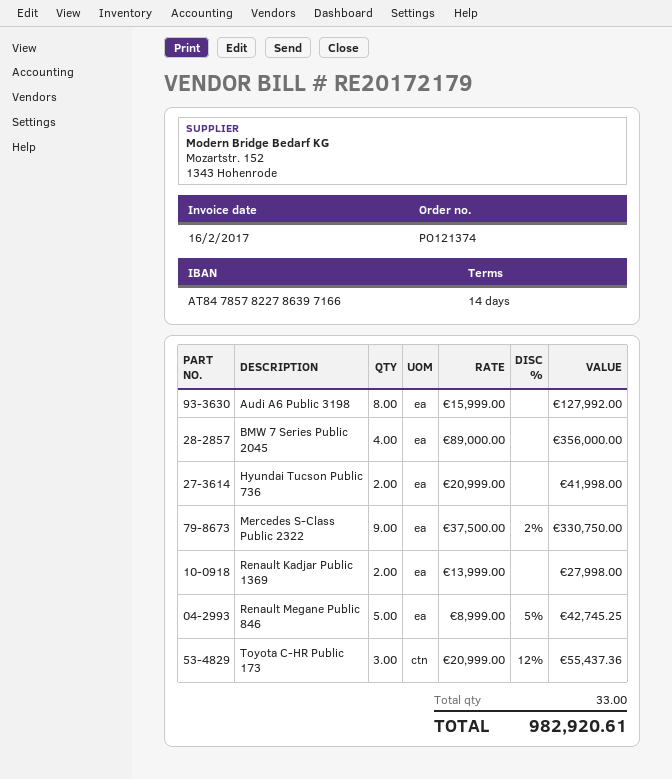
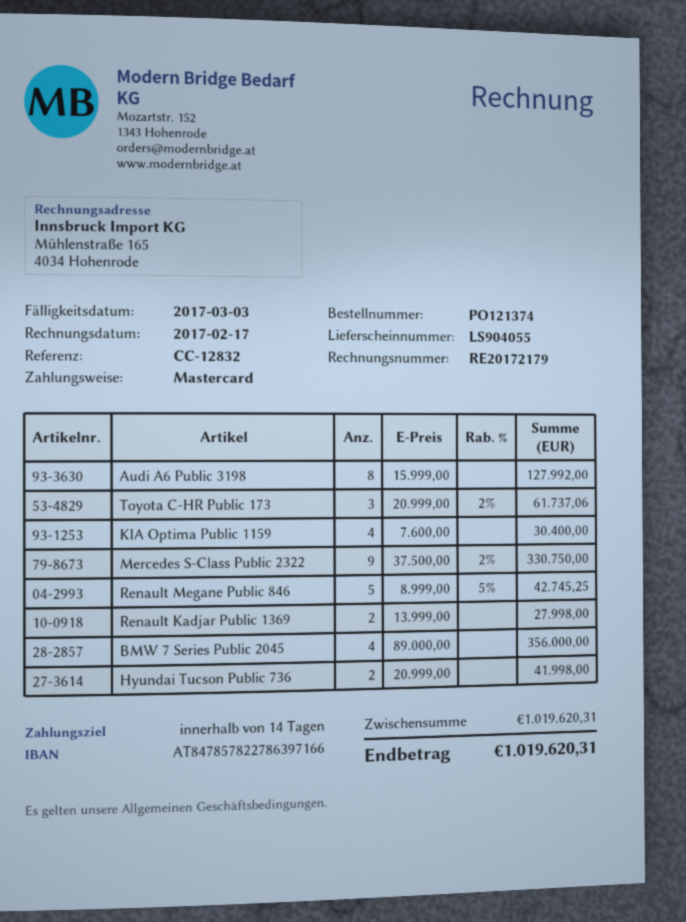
invoice date: 2017-02-16 -> 2017-02-17
Toyota C-HR Public 173: 3 x 20999.00 - 12% = 55437.36 -> 3 x 20999.00 - 2% = 61737.06
KIA Optima Public 1159: none -> 4 x 7600.00 = 30400.00
total: 982920.61 -> 1019620.31

